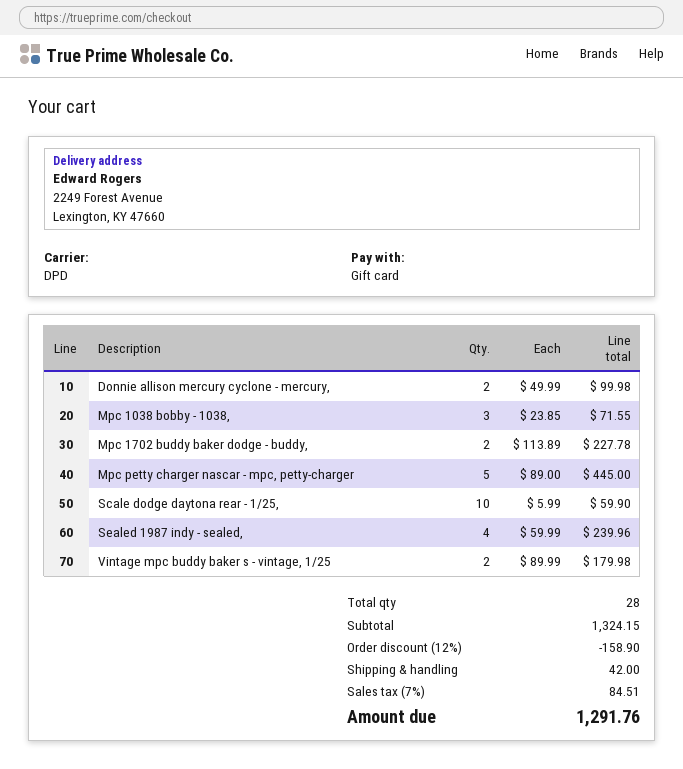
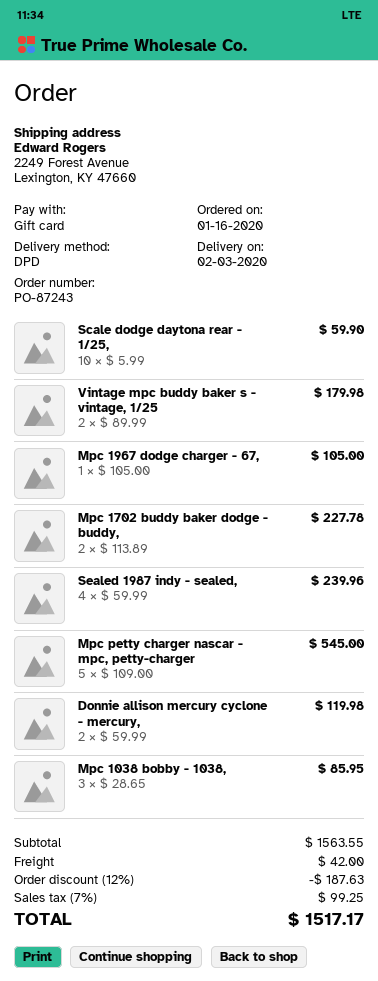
Donnie allison mercury cyclone - mercury,: 2 x 49.99 = 99.98 -> 2 x 59.99 = 119.98
Mpc 1038 bobby - 1038,: 3 x 23.85 = 71.55 -> 3 x 28.65 = 85.95
Mpc petty charger nascar - mpc, petty-charger: 5 x 89.00 = 445.00 -> 5 x 109.00 = 545.00
Mpc 1967 dodge charger - 67,: none -> 1 x 105.00 = 105.00
subtotal: 1324.15 -> 1563.55
discount: 12% = 158.90 -> 12% = 187.63
tax: 7% = 84.51 -> 7% = 99.25
total: 1291.76 -> 1517.17

